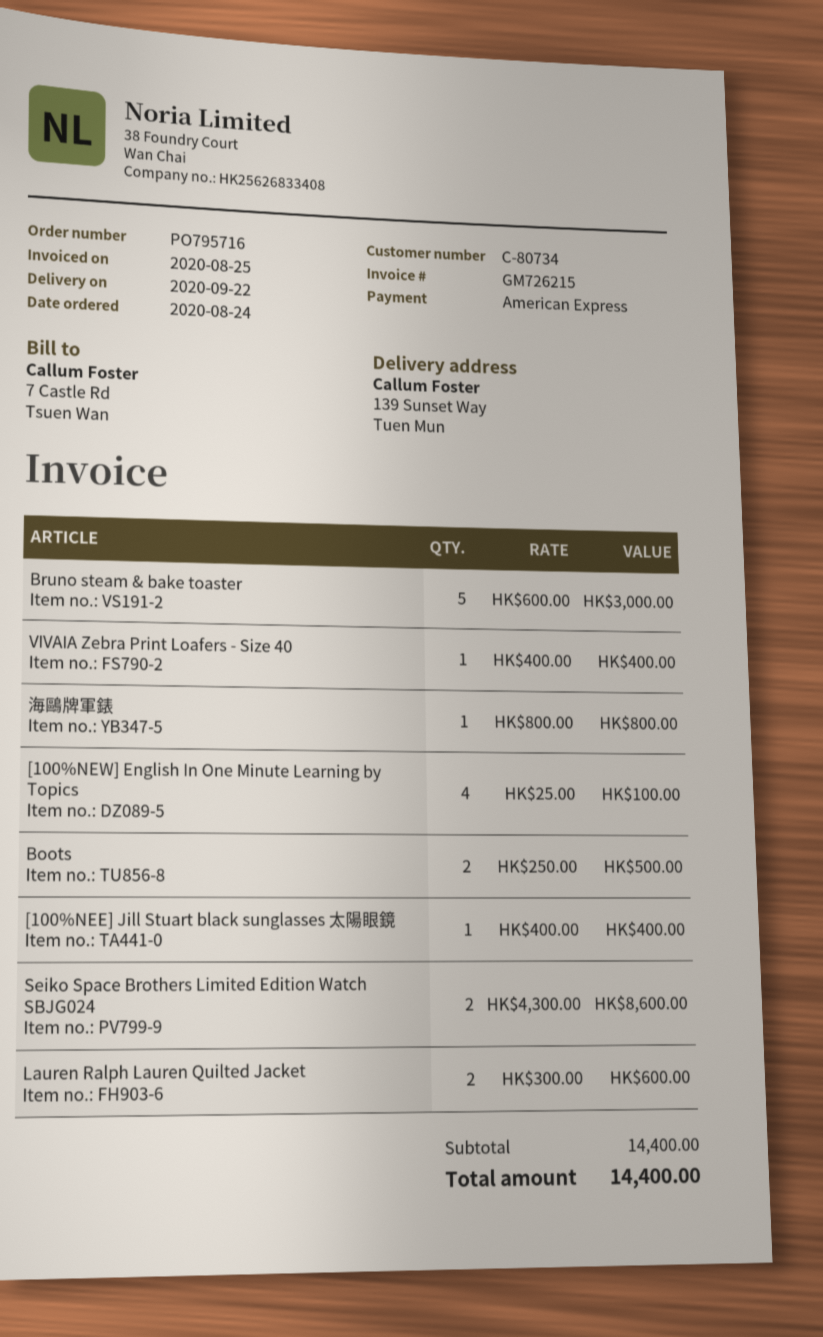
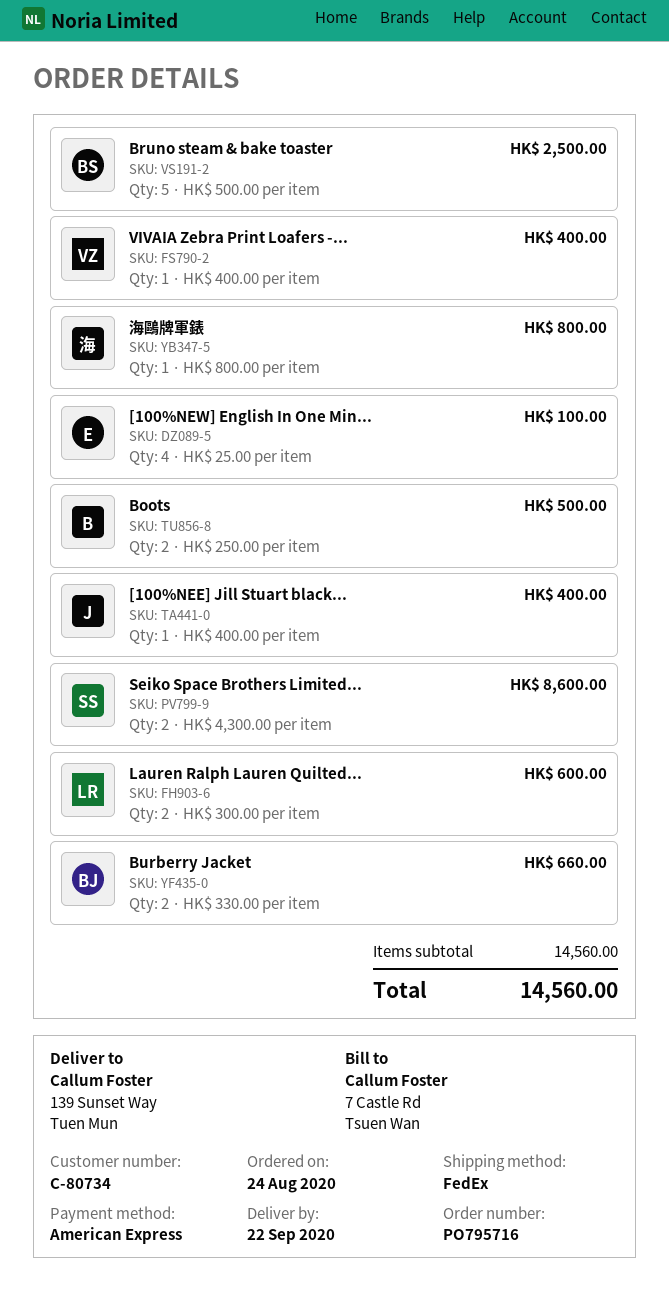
Bruno steam & bake toaster: 5 x 600.00 = 3000.00 -> 5 x 500.00 = 2500.00
Burberry Jacket: none -> 2 x 330.00 = 660.00
subtotal: 14400.00 -> 14560.00
total: 14400.00 -> 14560.00

